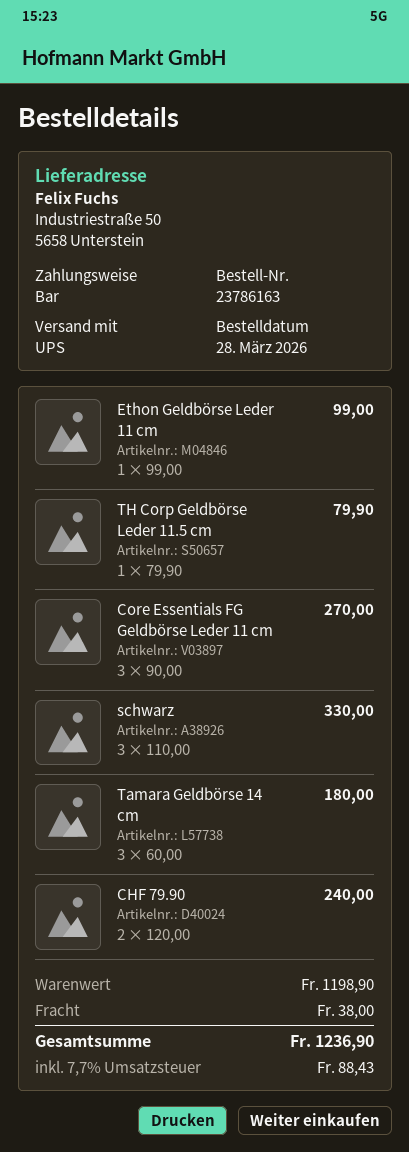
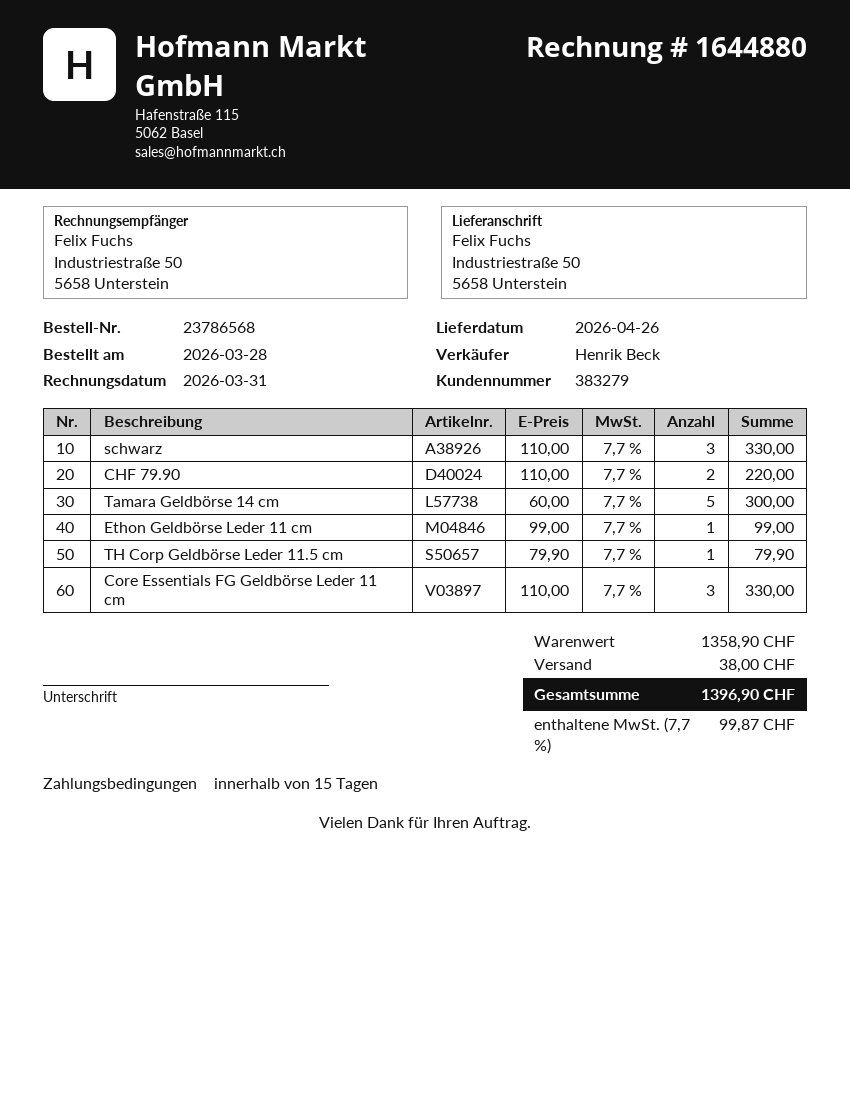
order number: 23786163 -> 23786568
Core Essentials FG Geldbörse Leder 11 cm: 3 x 90.00 = 270.00 -> 3 x 110.00 = 330.00
Tamara Geldbörse 14 cm: 3 x 60.00 = 180.00 -> 5 x 60.00 = 300.00
CHF 79.90: 2 x 120.00 = 240.00 -> 2 x 110.00 = 220.00
subtotal: 1198.90 -> 1358.90
tax: 7.7% = 88.43 -> 7.7% = 99.87
total: 1236.90 -> 1396.90

